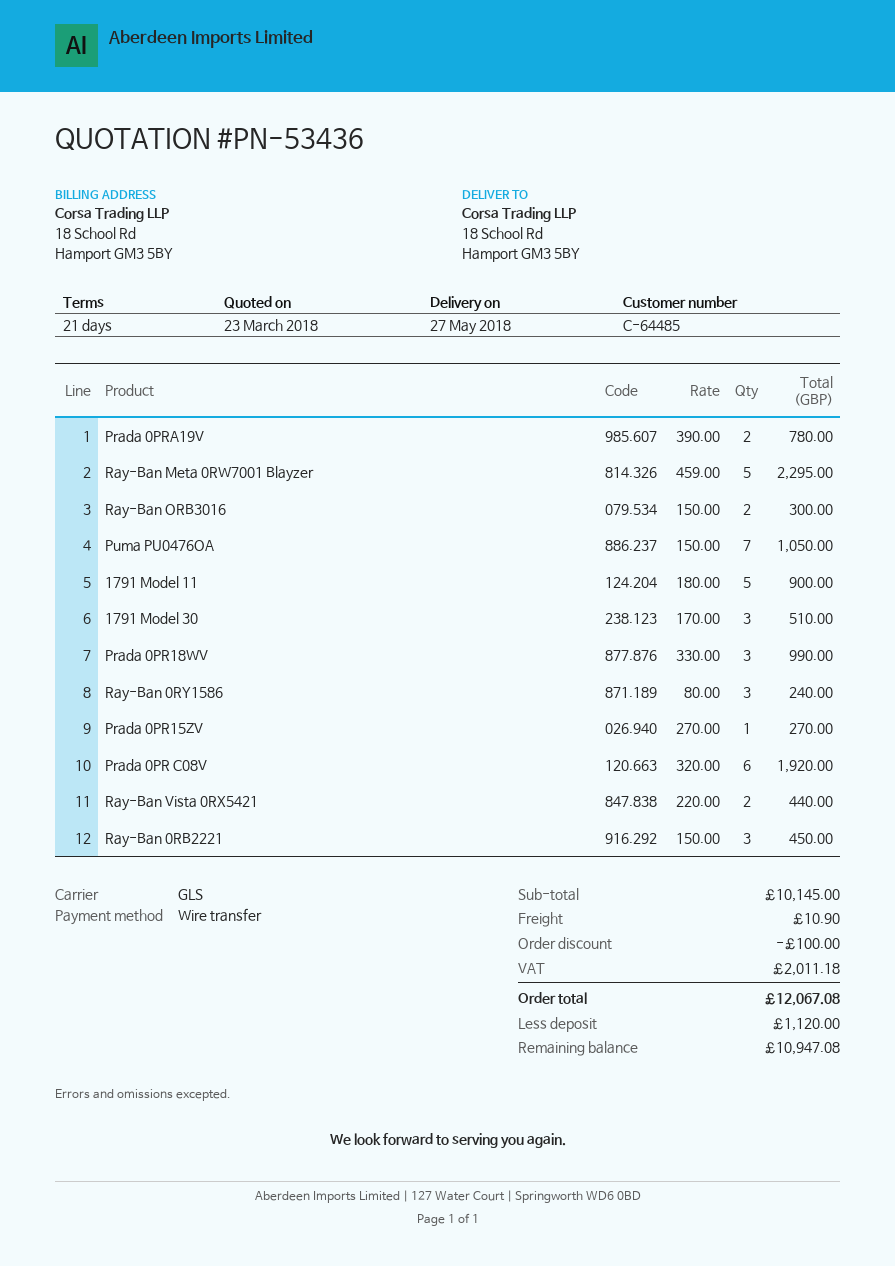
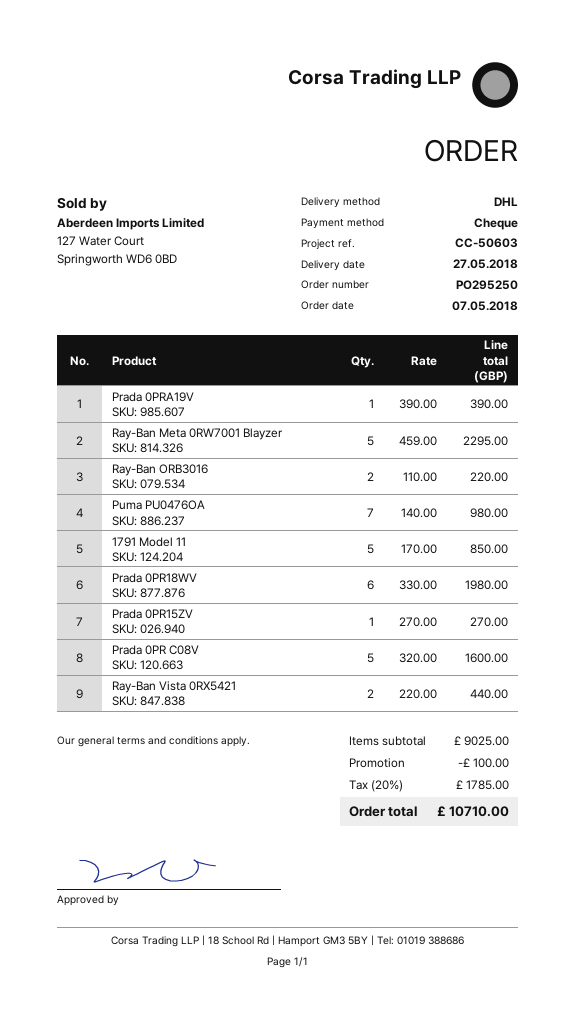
payment method: bank transfer -> cheque
shipping method: GLS -> DHL
Prada 0PRA19V: 2 x 390.00 = 780.00 -> 1 x 390.00 = 390.00
Ray-Ban ORB3016: 2 x 150.00 = 300.00 -> 2 x 110.00 = 220.00
Puma PU0476OA: 7 x 150.00 = 1050.00 -> 7 x 140.00 = 980.00
1791 Model 11: 5 x 180.00 = 900.00 -> 5 x 170.00 = 850.00
1791 Model 30: 3 x 170.00 = 510.00 -> none
Prada 0PR18WV: 3 x 330.00 = 990.00 -> 6 x 330.00 = 1980.00
Ray-Ban 0RY1586: 3 x 80.00 = 240.00 -> none
Prada 0PR C08V: 6 x 320.00 = 1920.00 -> 5 x 320.00 = 1600.00
Ray-Ban 0RB2221: 3 x 150.00 = 450.00 -> none
subtotal: 10145.00 -> 9025.00
shipping: 10.90 -> none
tax: 2011.18 -> 1785.00
total: 12067.08 -> 10710.00

